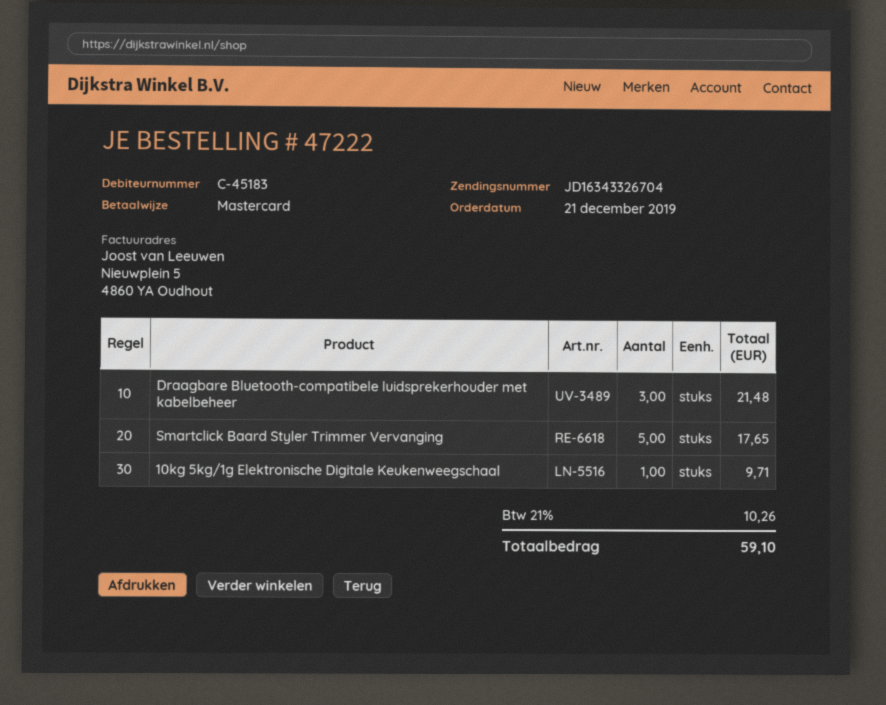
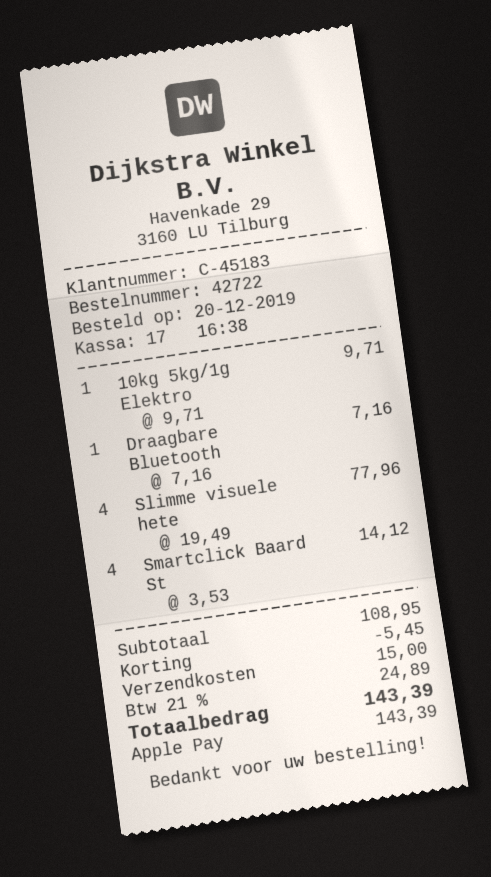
order number: 47222 -> 42722
order date: 2019-12-21 -> 2019-12-20
payment method: Mastercard -> Apple Pay
Draagbare Bluetooth-compatibele luidsprekerhouder met kabelbeheer: 3 for 21.48 -> 1 for 7.16
Smartclick Baard Styler Trimmer Vervanging: 5 for 17.65 -> 4 for 14.12
Slimme visuele hete: none -> 4 for 77.96
discount: none -> 5.45
shipping: none -> 15.00
tax: 21% = 10.26 -> 21% = 24.89
total: 59.10 -> 143.39

